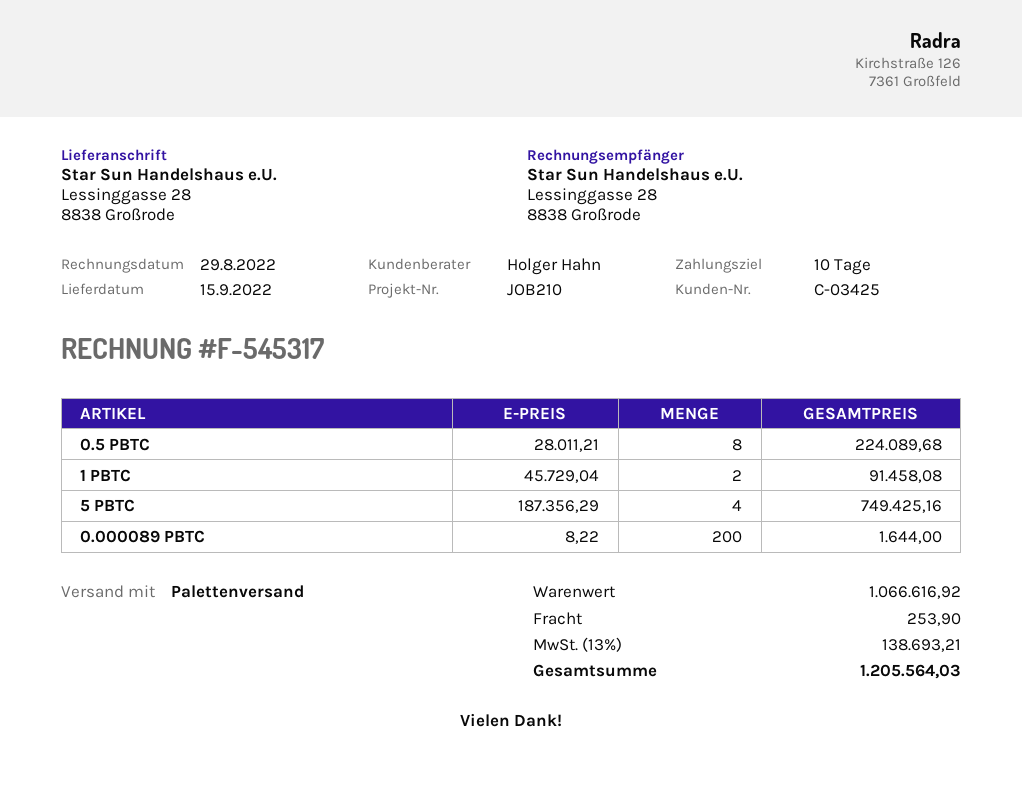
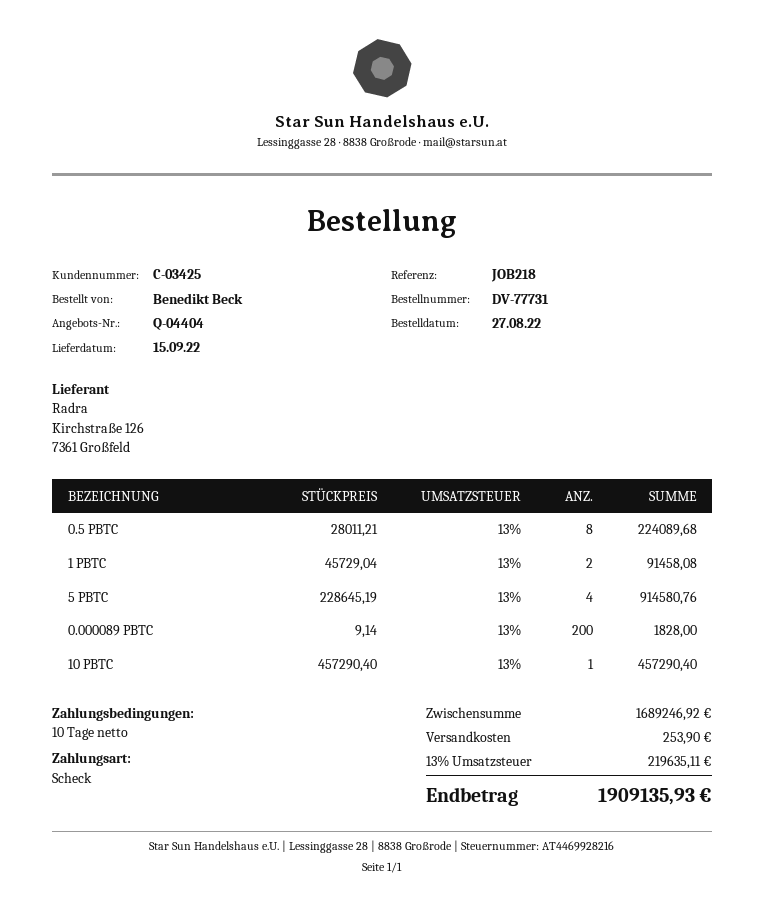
reference: JOB210 -> JOB218
5 PBTC: 4 x 187356.29 = 749425.16 -> 4 x 228645.19 = 914580.76
0.000089 PBTC: 200 x 8.22 = 1644.00 -> 200 x 9.14 = 1828.00
10 PBTC: none -> 1 x 457290.40 = 457290.40
subtotal: 1066616.92 -> 1689246.92
tax: 13% = 138693.21 -> 13% = 219635.11
total: 1205564.03 -> 1909135.93

